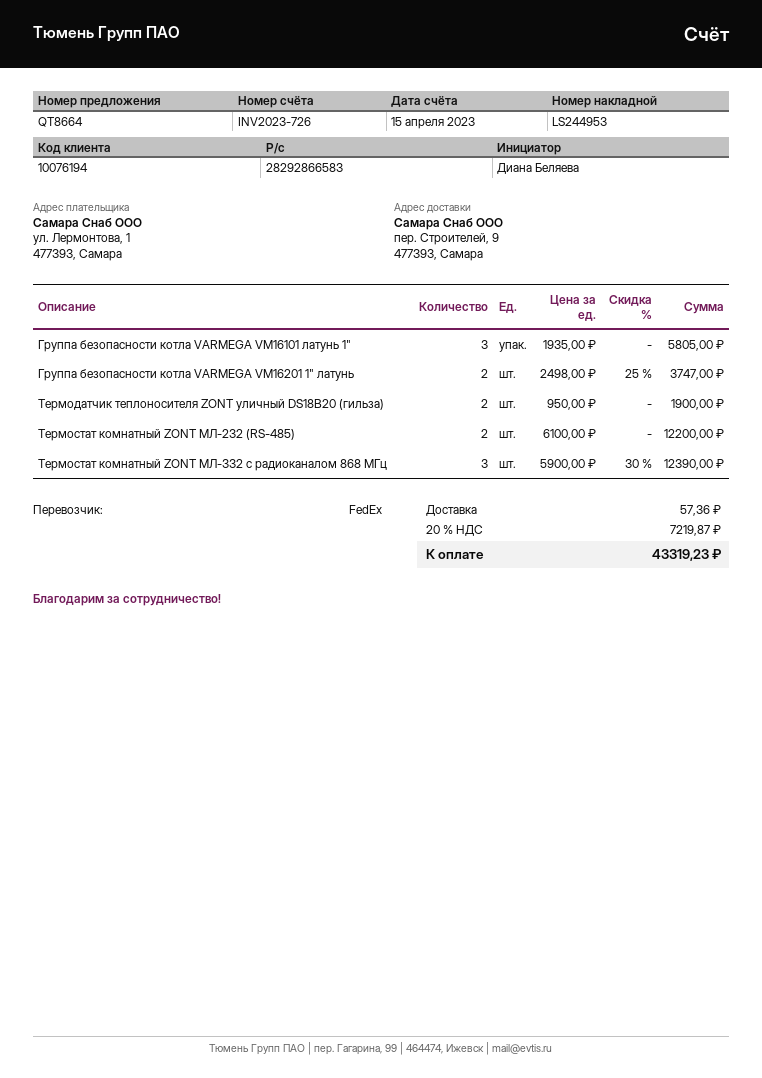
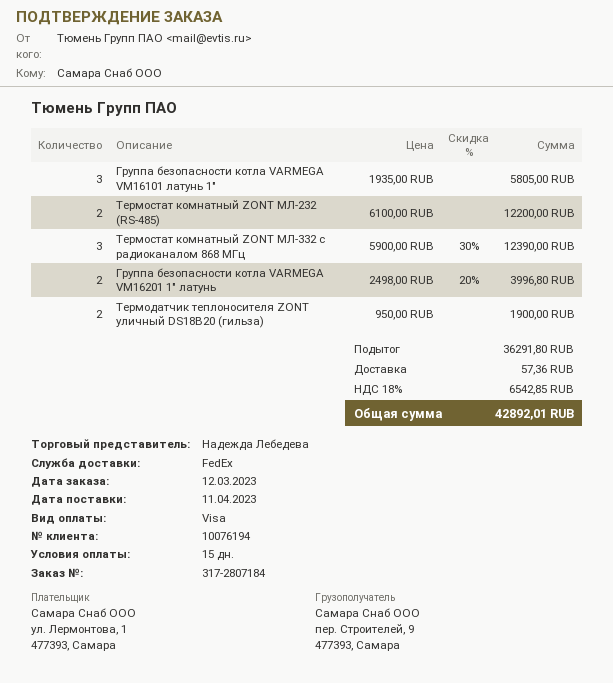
Группа безопасности котла VARMEGA VM16201 1" латунь: 2 x 2498.00 - 25% = 3747.00 -> 2 x 2498.00 - 20% = 3996.80
tax: 20% = 7219.87 -> 18% = 6542.85
total: 43319.23 -> 42892.01

